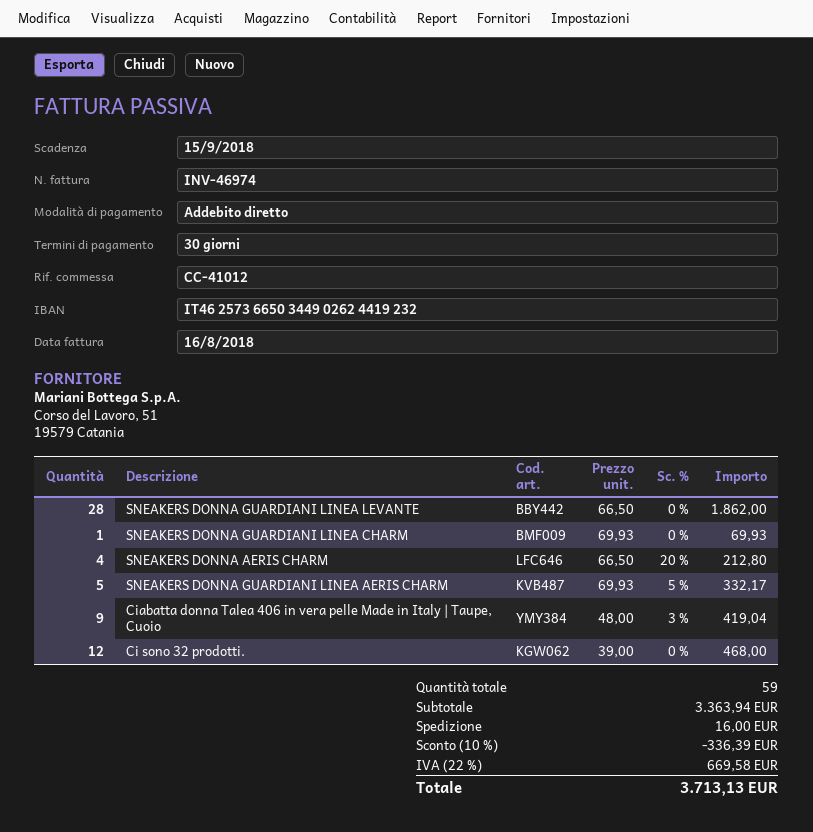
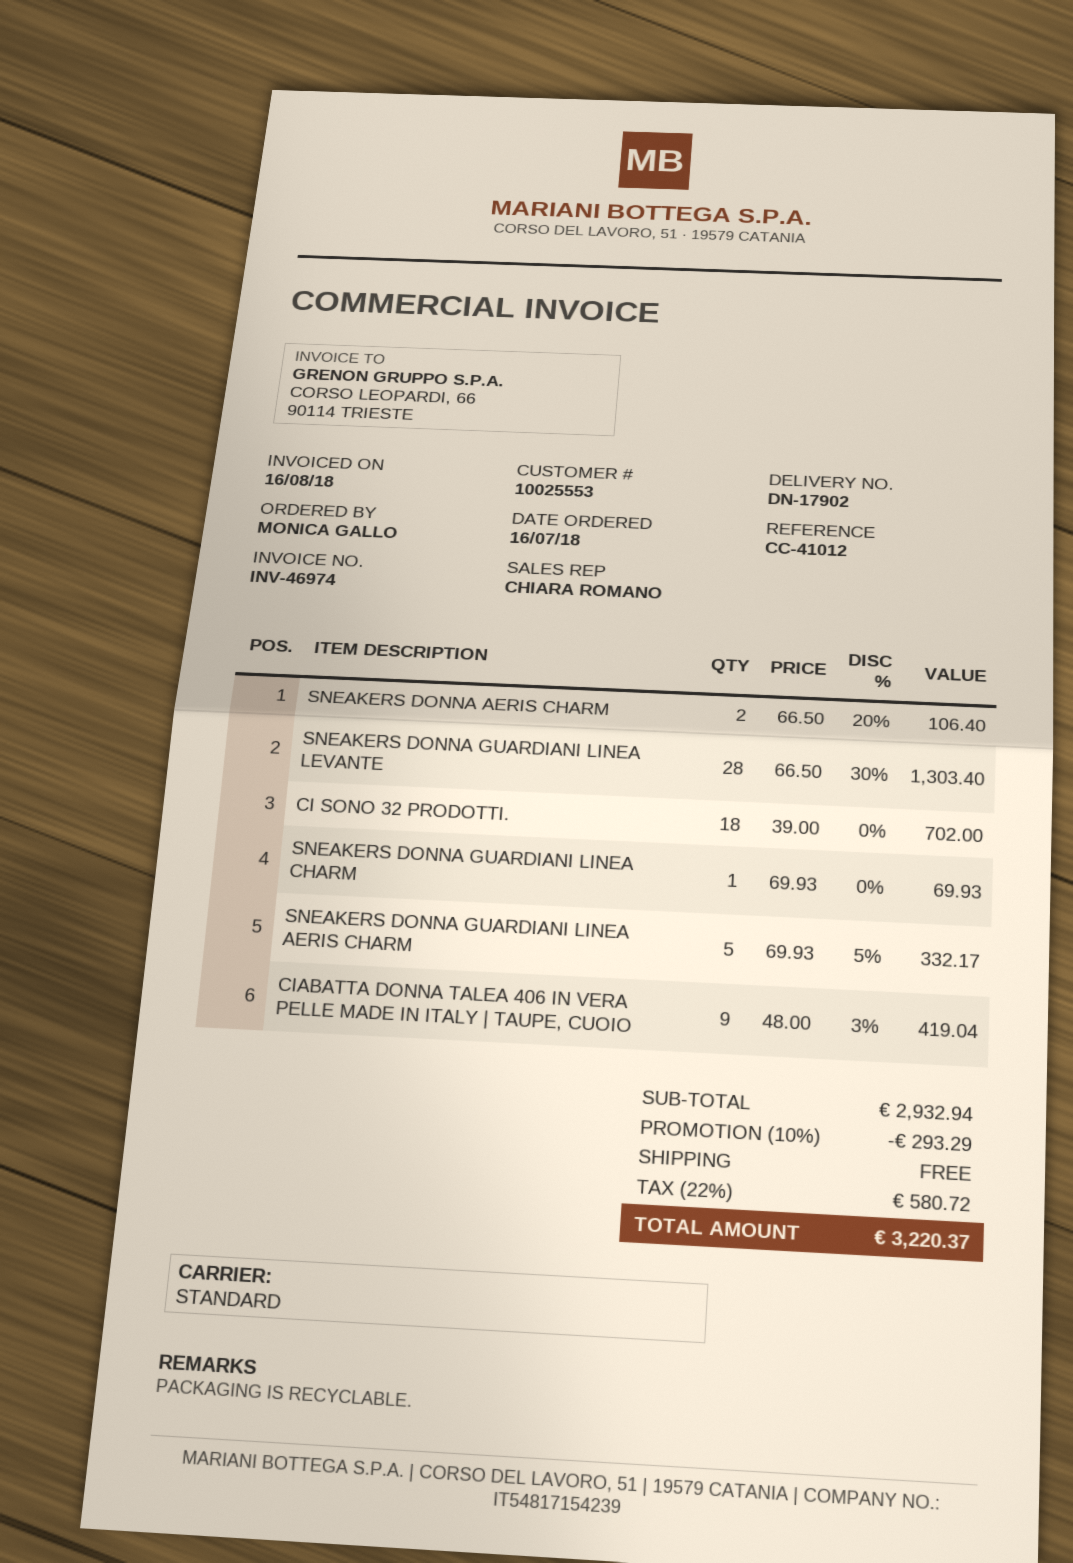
SNEAKERS DONNA GUARDIANI LINEA LEVANTE: 28 x 66.50 = 1862.00 -> 28 x 66.50 - 30% = 1303.40
SNEAKERS DONNA AERIS CHARM: 4 x 66.50 - 20% = 212.80 -> 2 x 66.50 - 20% = 106.40
Ci sono 32 prodotti.: 12 x 39.00 = 468.00 -> 18 x 39.00 = 702.00
subtotal: 3363.94 -> 2932.94
discount: 10% = 336.39 -> 10% = 293.29
shipping: 16.00 -> 0.00
tax: 22% = 669.58 -> 22% = 580.72
total: 3713.13 -> 3220.37

